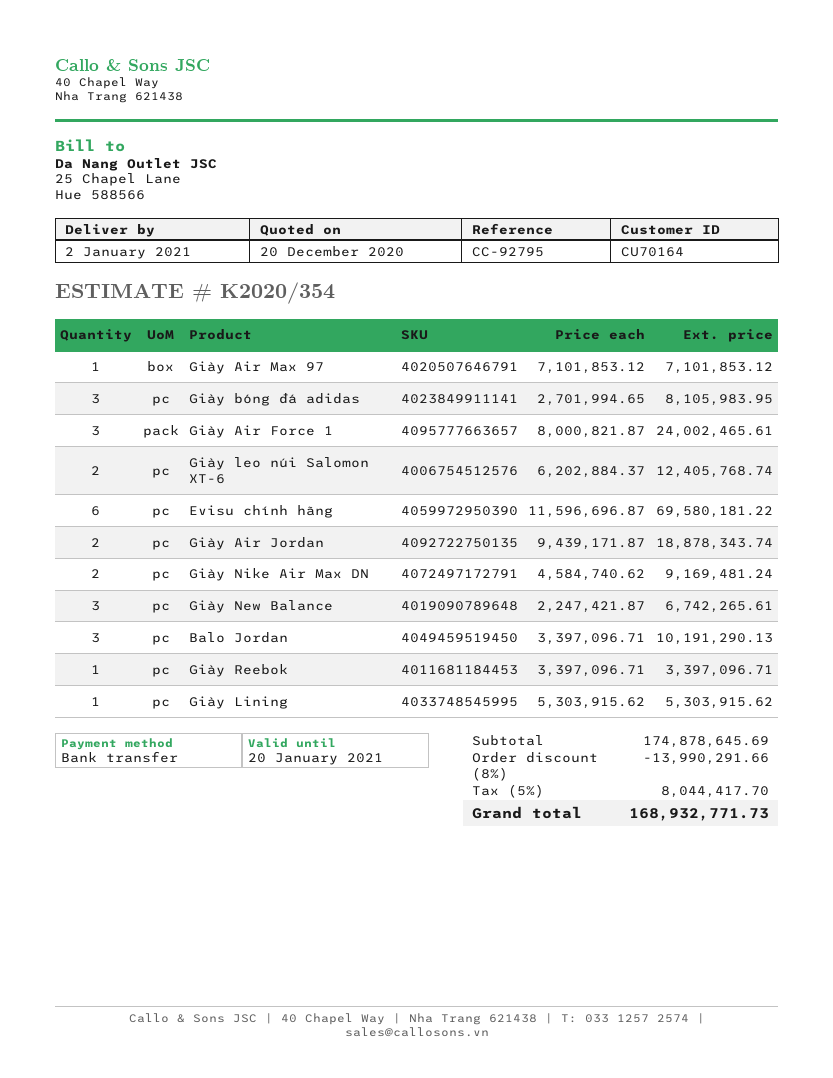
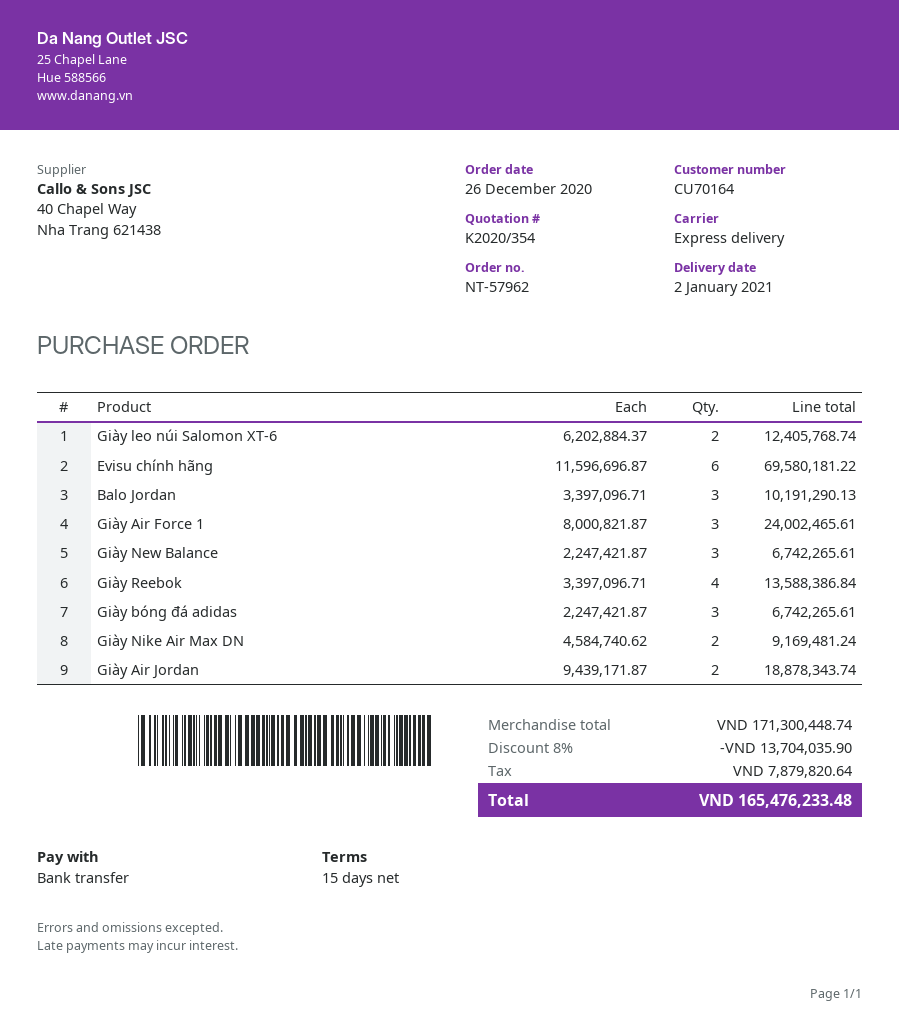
Giày Air Max 97: 1 x 7101853.12 = 7101853.12 -> none
Giày bóng đá adidas: 3 x 2701994.65 = 8105983.95 -> 3 x 2247421.87 = 6742265.61
Giày Reebok: 1 x 3397096.71 = 3397096.71 -> 4 x 3397096.71 = 13588386.84
Giày Lining: 1 x 5303915.62 = 5303915.62 -> none
subtotal: 174878645.69 -> 171300448.74
discount: 8% = 13990291.66 -> 8% = 13704035.90
tax: 8044417.70 -> 7879820.64
total: 168932771.73 -> 165476233.48

